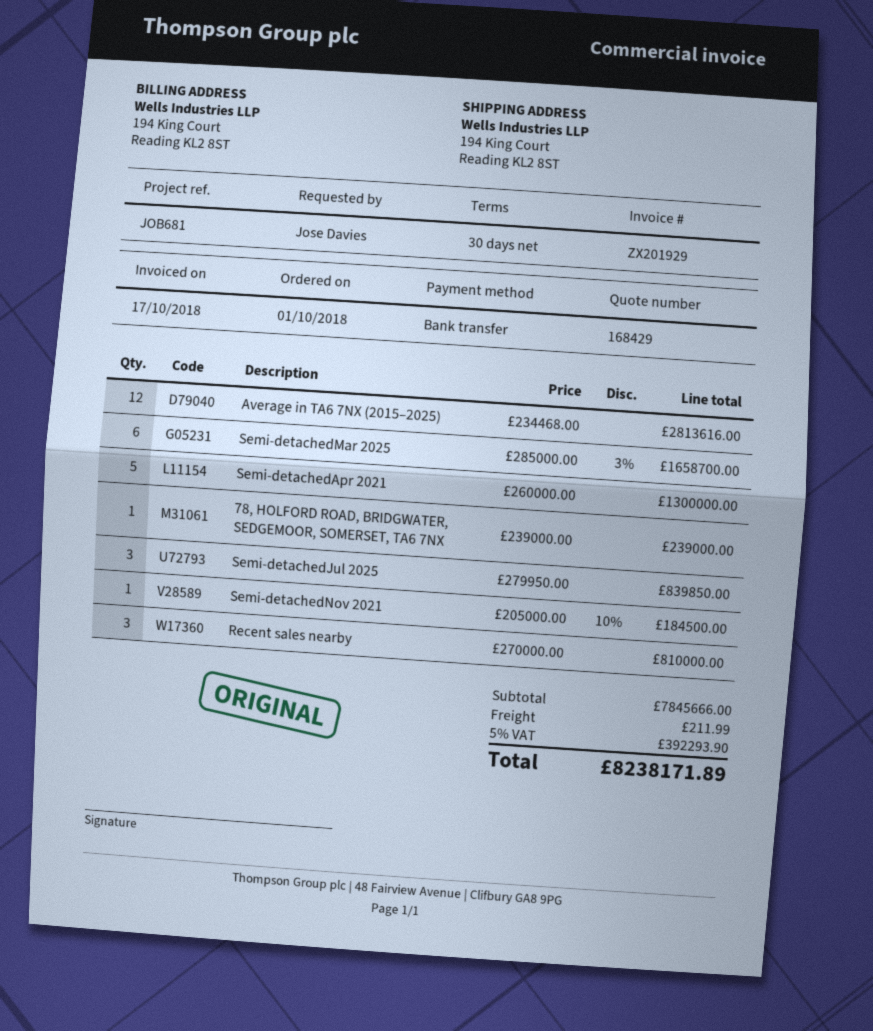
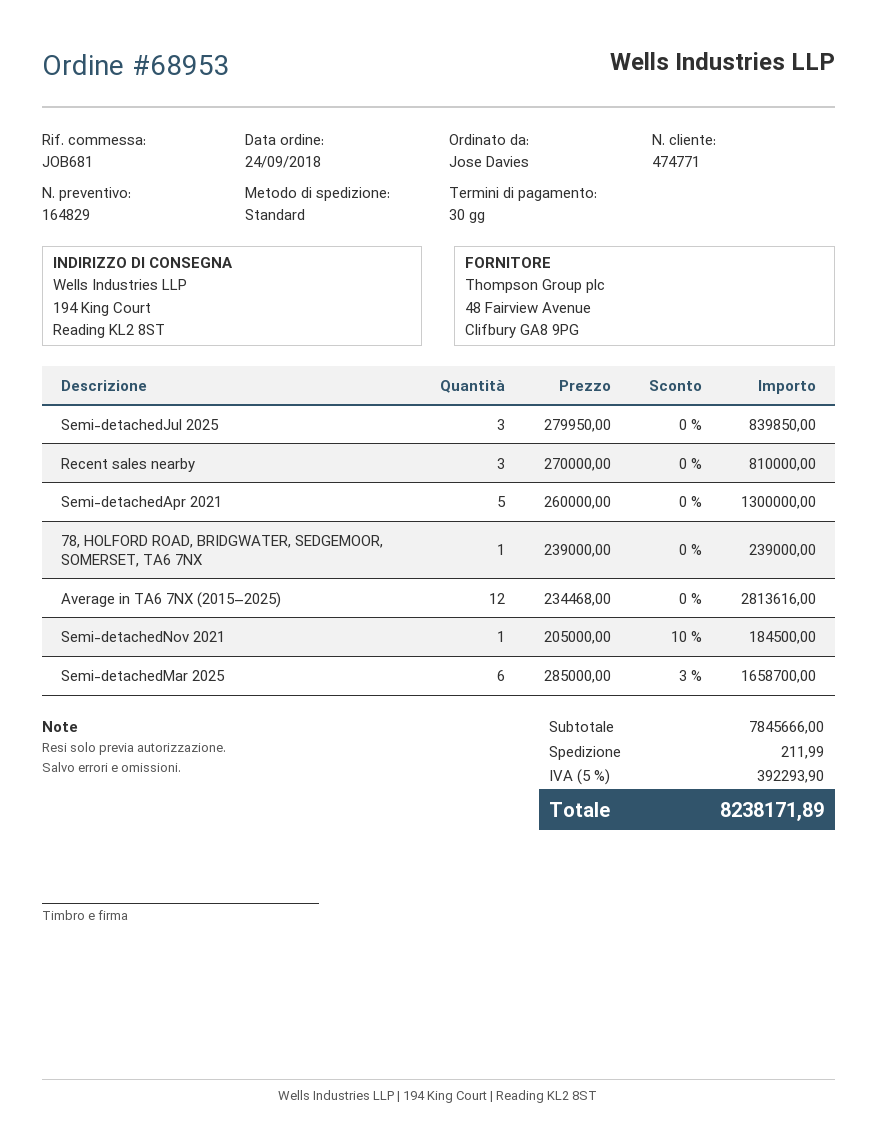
quote number: 168429 -> 164829
order date: 2018-10-01 -> 2018-09-24

